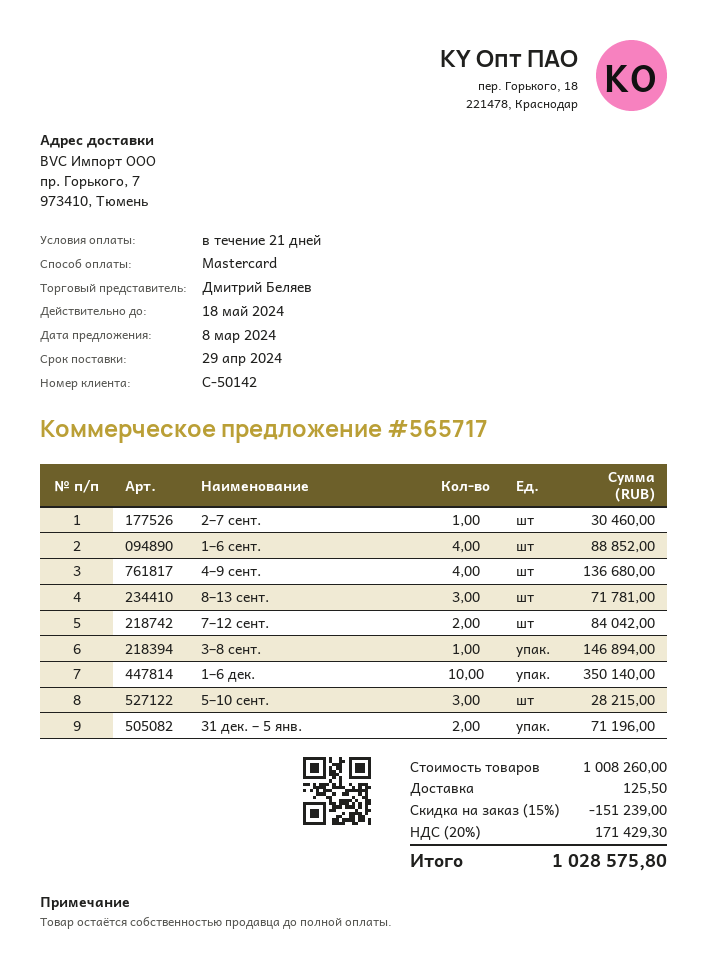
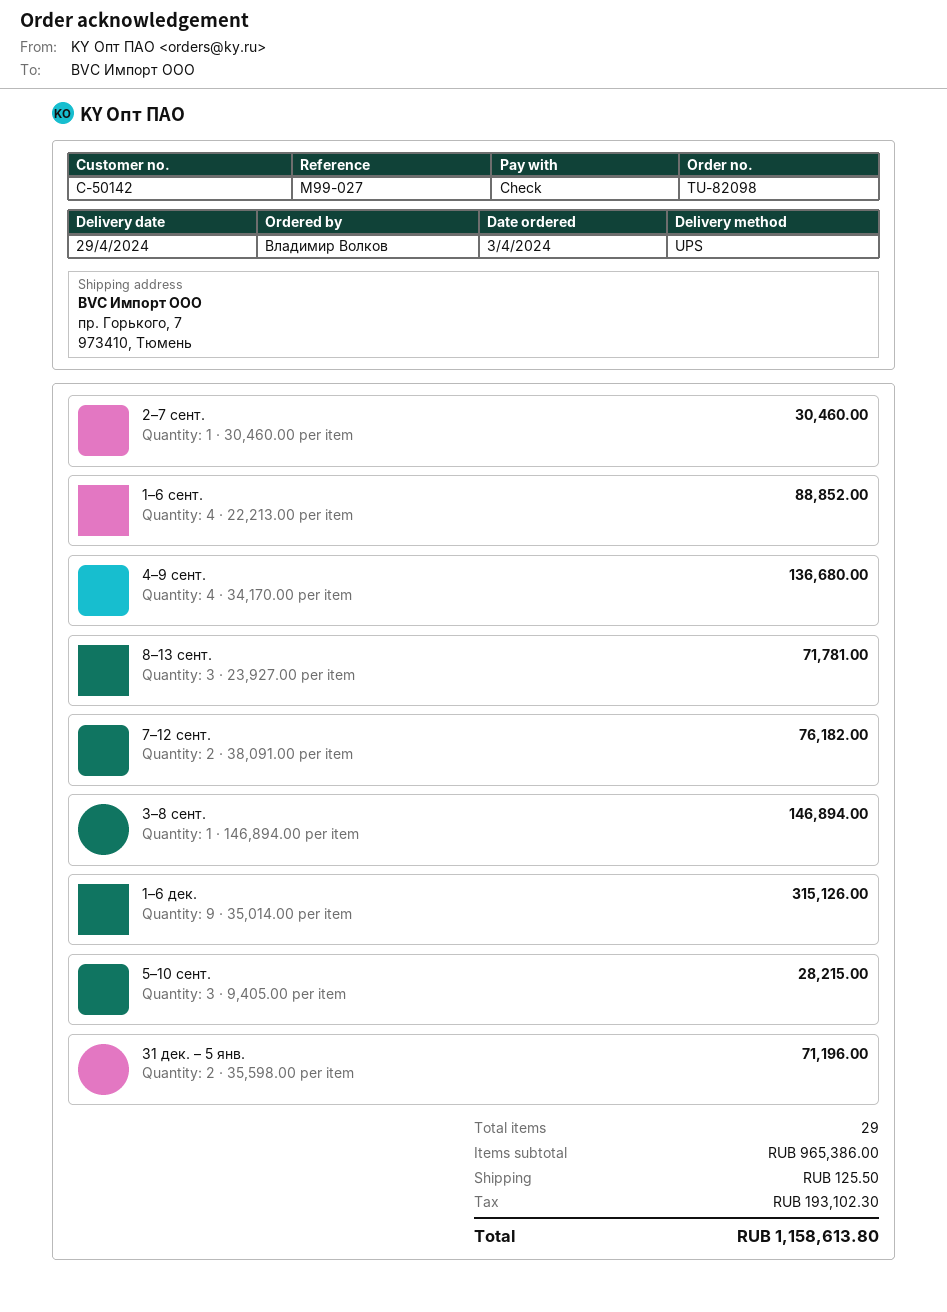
payment method: Mastercard -> cheque
7–12 сент.: 2 for 84042.00 -> 2 for 76182.00
1–6 дек.: 10 for 350140.00 -> 9 for 315126.00
subtotal: 1008260.00 -> 965386.00
discount: 15% = 151239.00 -> none
tax: 171429.30 -> 193102.30
total: 1028575.80 -> 1158613.80

